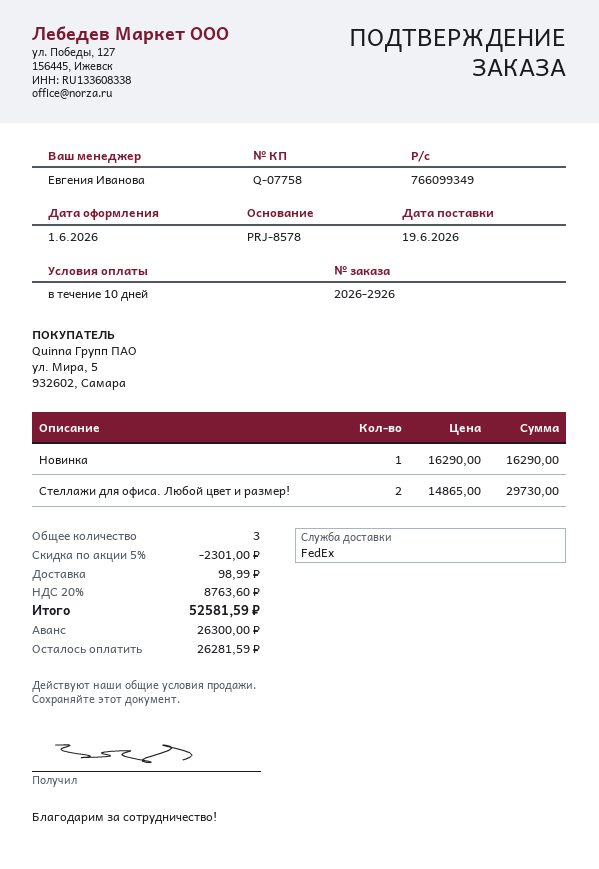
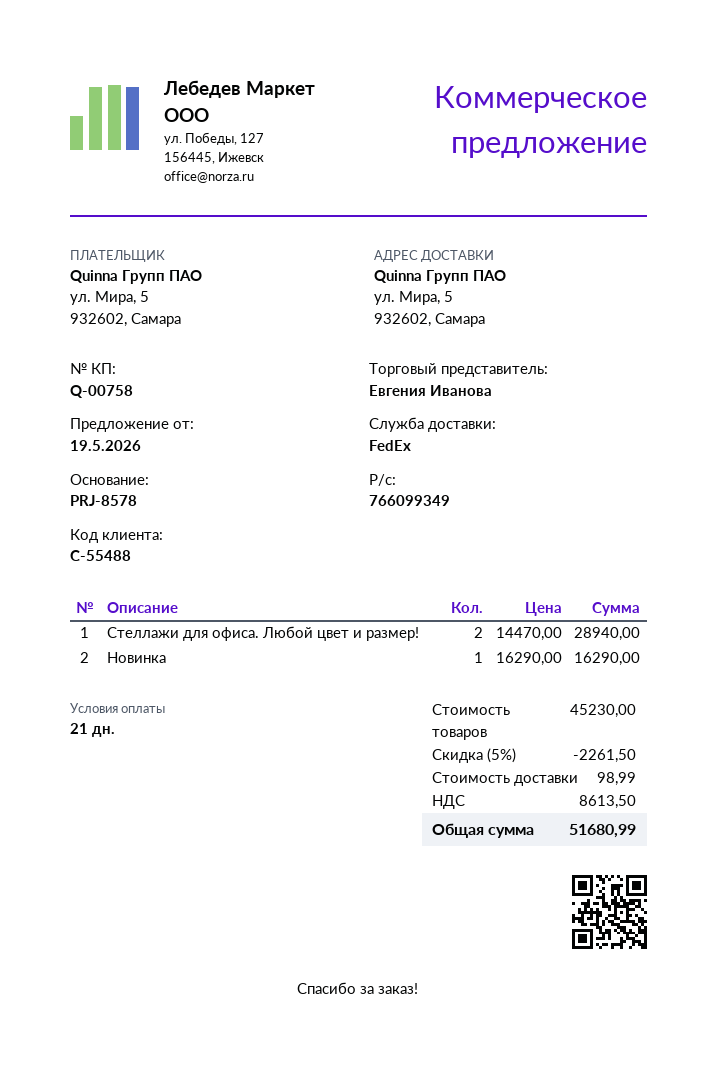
quote number: Q-07758 -> Q-00758
payment terms: 10 days -> 21 days
Стеллажи для офиса. Любой цвет и размер!: 2 x 14865.00 = 29730.00 -> 2 x 14470.00 = 28940.00
discount: 5% = 2301.00 -> 5% = 2261.50
tax: 8763.60 -> 8613.50
total: 52581.59 -> 51680.99

